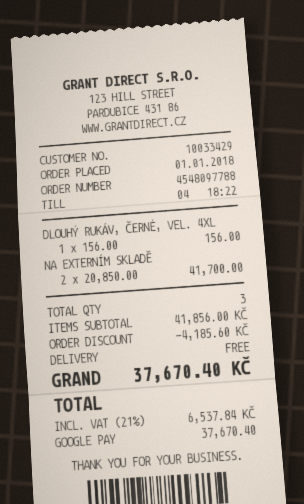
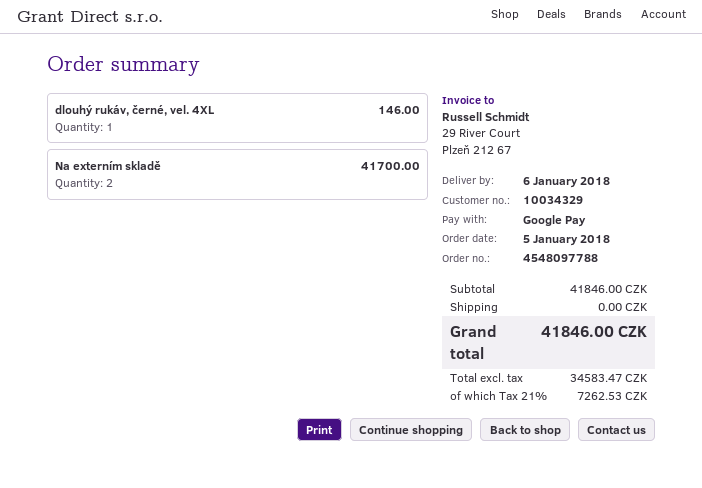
order date: 2018-01-01 -> 2018-01-05
customer number: 10033429 -> 10034329
DLOUHÝ RUKÁV, ČERNÉ, VEL. 4XL: 1 for 156.00 -> 1 for 146.00
subtotal: 41856.00 -> 41846.00
discount: 4185.60 -> none
tax: 21% = 6537.84 -> 21% = 7262.53
total: 37670.40 -> 41846.00

